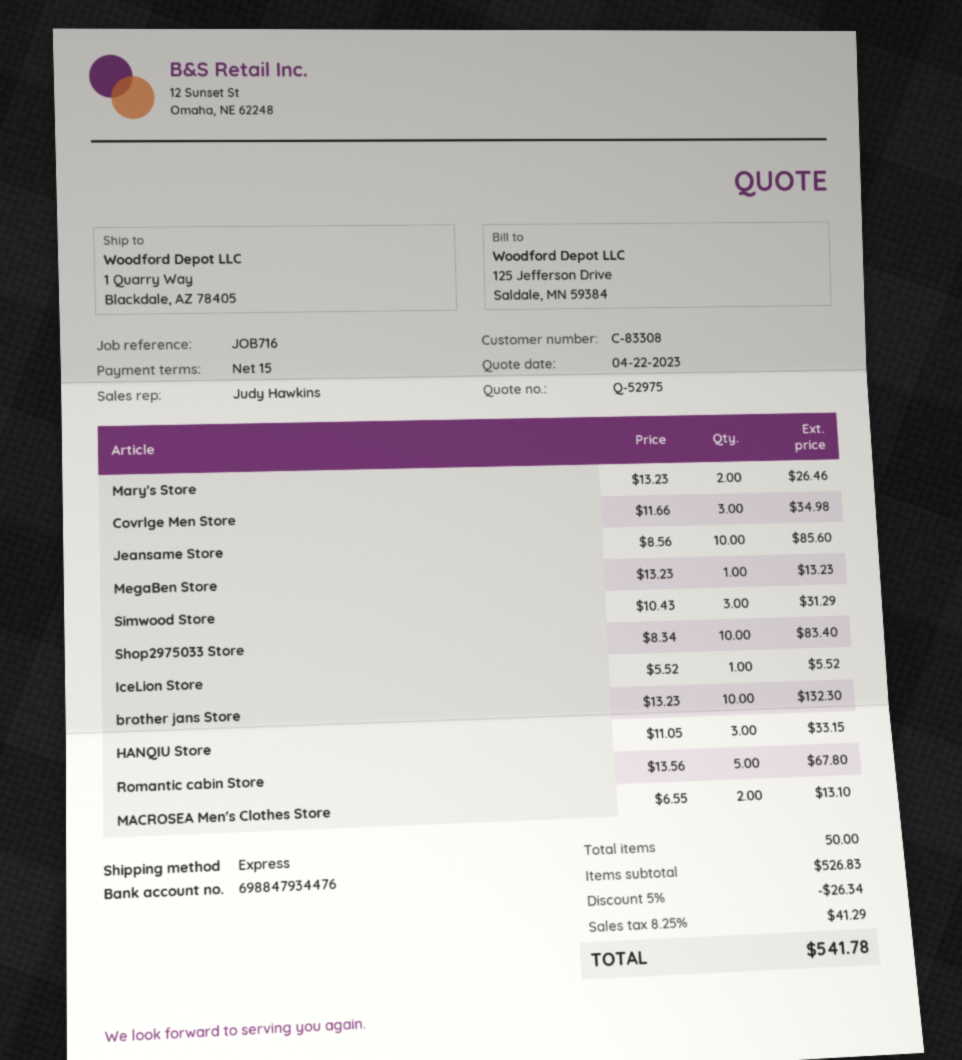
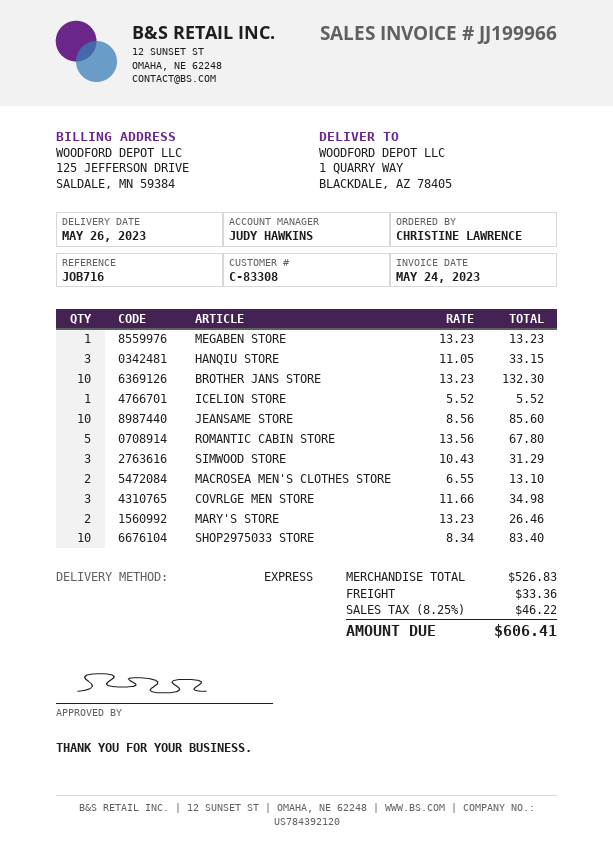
discount: 5% = 26.34 -> none
shipping: none -> 33.36
tax: 8.25% = 41.29 -> 8.25% = 46.22
total: 541.78 -> 606.41

